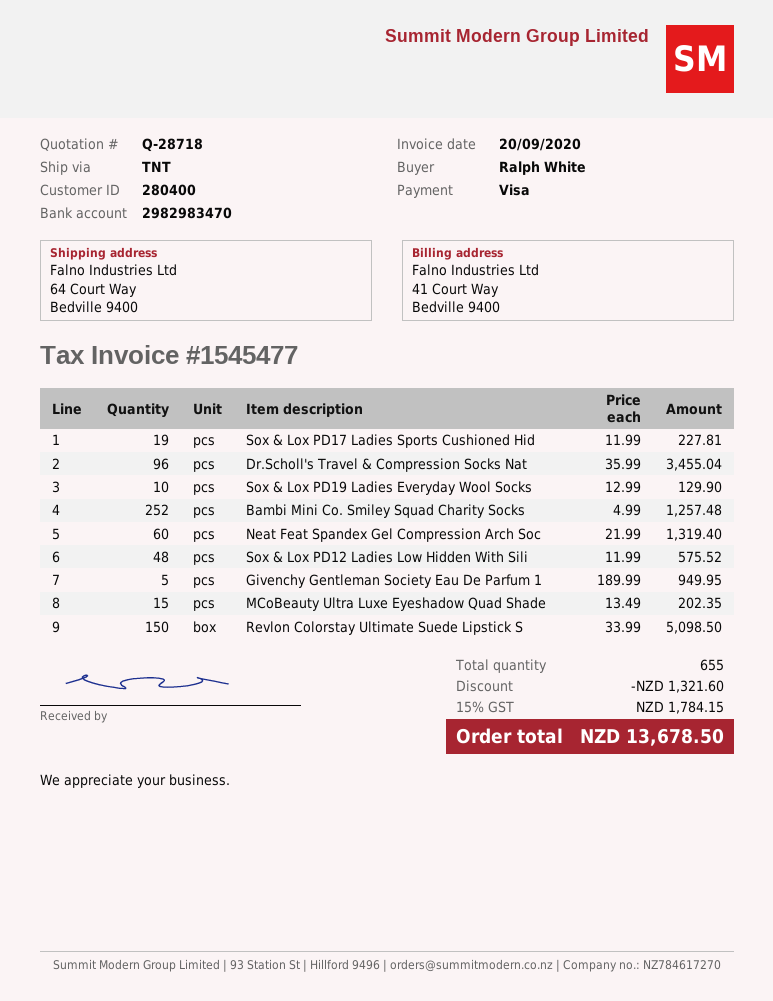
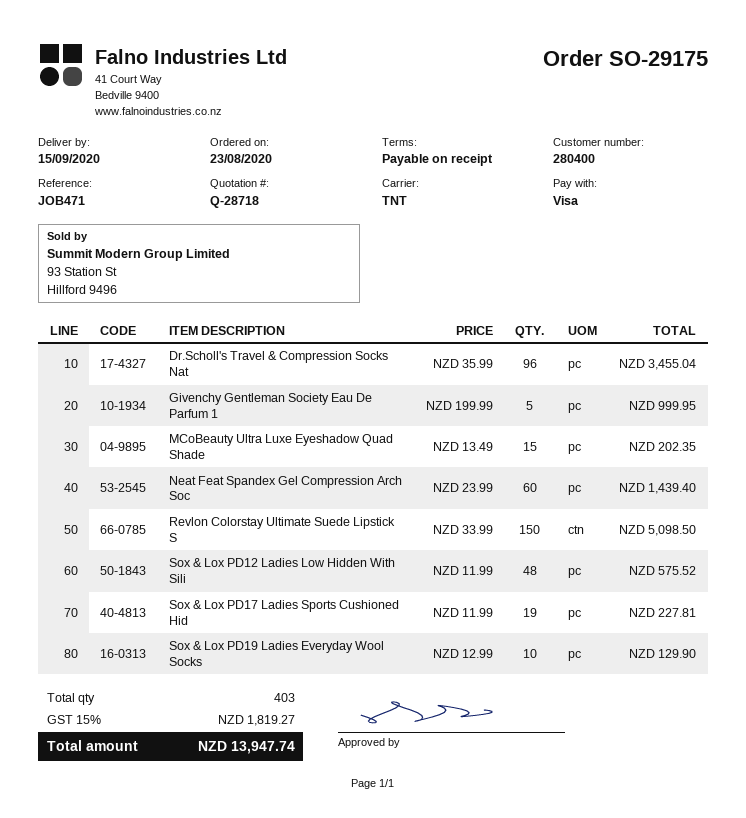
Bambi Mini Co. Smiley Squad Charity Socks: 252 x 4.99 = 1257.48 -> none
Neat Feat Spandex Gel Compression Arch Soc: 60 x 21.99 = 1319.40 -> 60 x 23.99 = 1439.40
Givenchy Gentleman Society Eau De Parfum 1: 5 x 189.99 = 949.95 -> 5 x 199.99 = 999.95
total quantity: 655 -> 403
discount: 1321.60 -> none
tax: 15% = 1784.15 -> 15% = 1819.27
total: 13678.50 -> 13947.74

